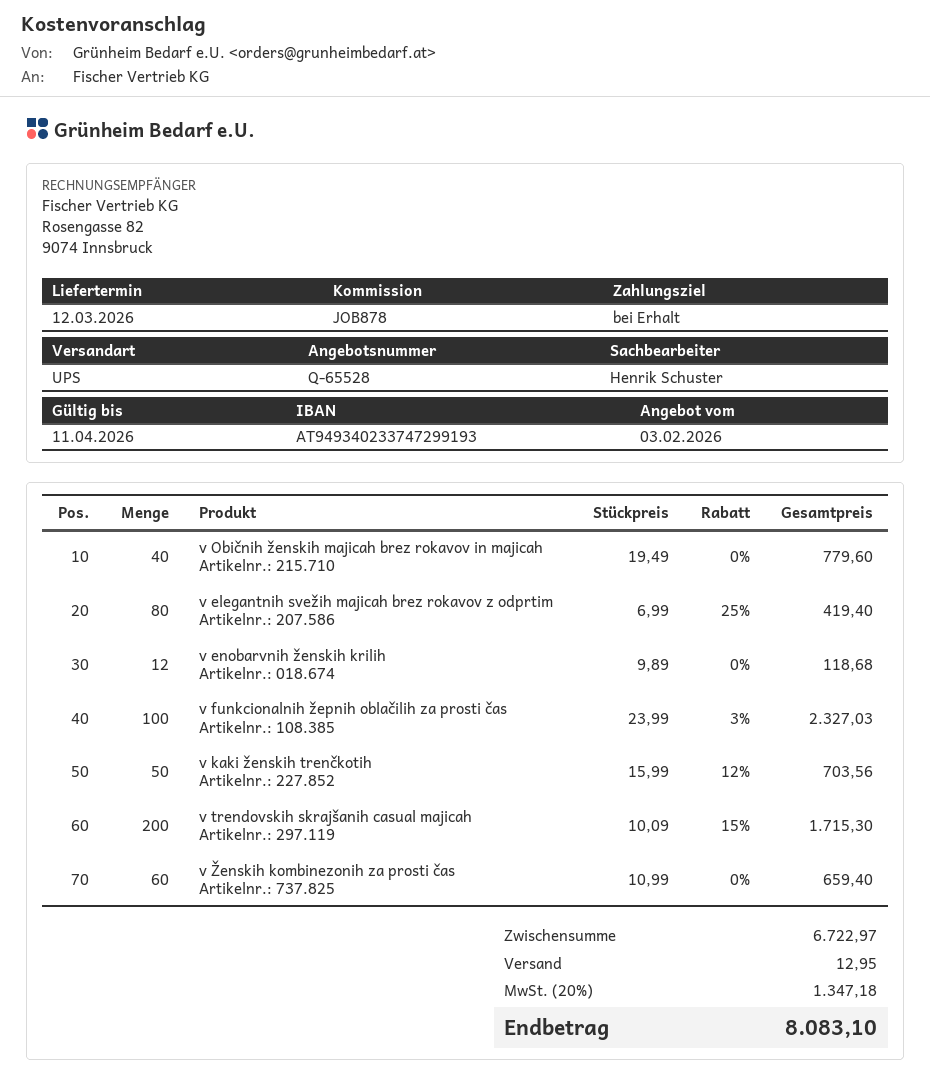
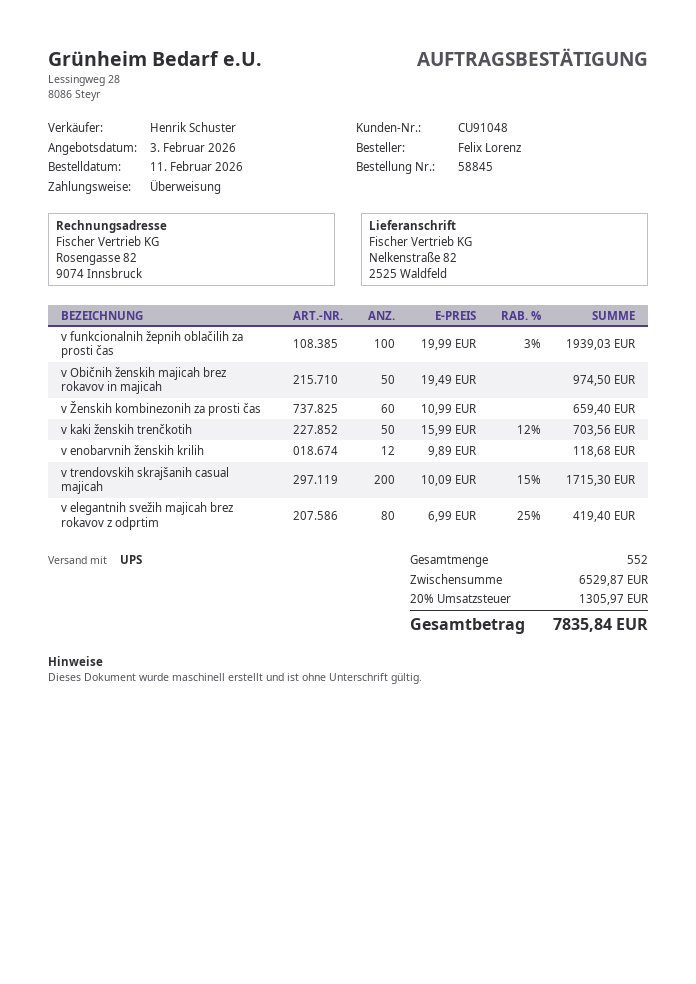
v Običnih ženskih majicah brez rokavov in majicah: 40 x 19.49 = 779.60 -> 50 x 19.49 = 974.50
v funkcionalnih žepnih oblačilih za prosti čas: 100 x 23.99 - 3% = 2327.03 -> 100 x 19.99 - 3% = 1939.03
subtotal: 6722.97 -> 6529.87
shipping: 12.95 -> none
tax: 20% = 1347.18 -> 20% = 1305.97
total: 8083.10 -> 7835.84

